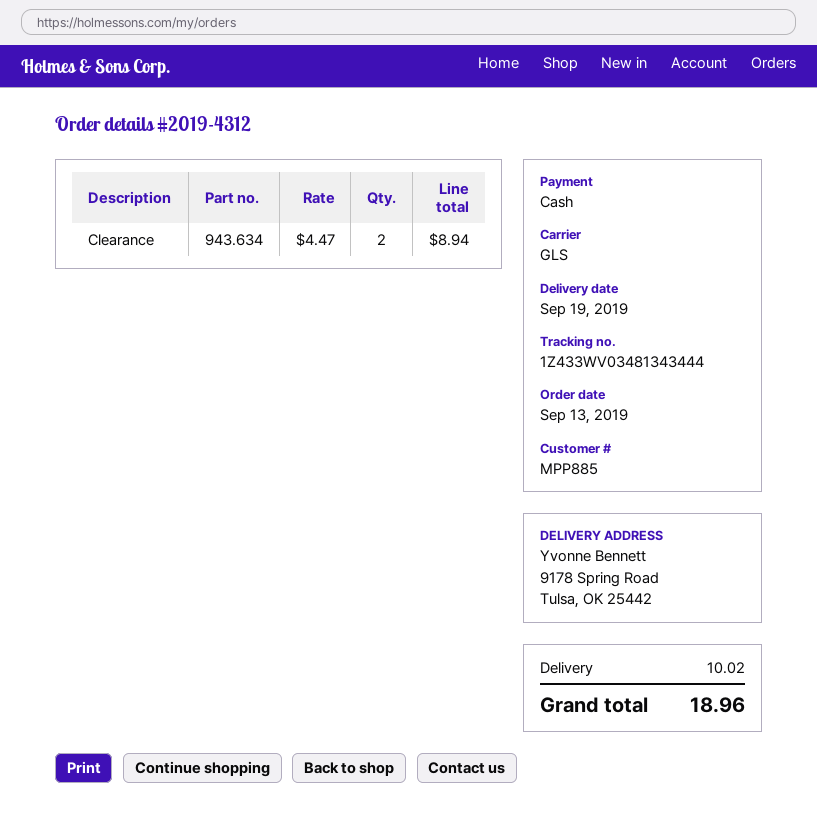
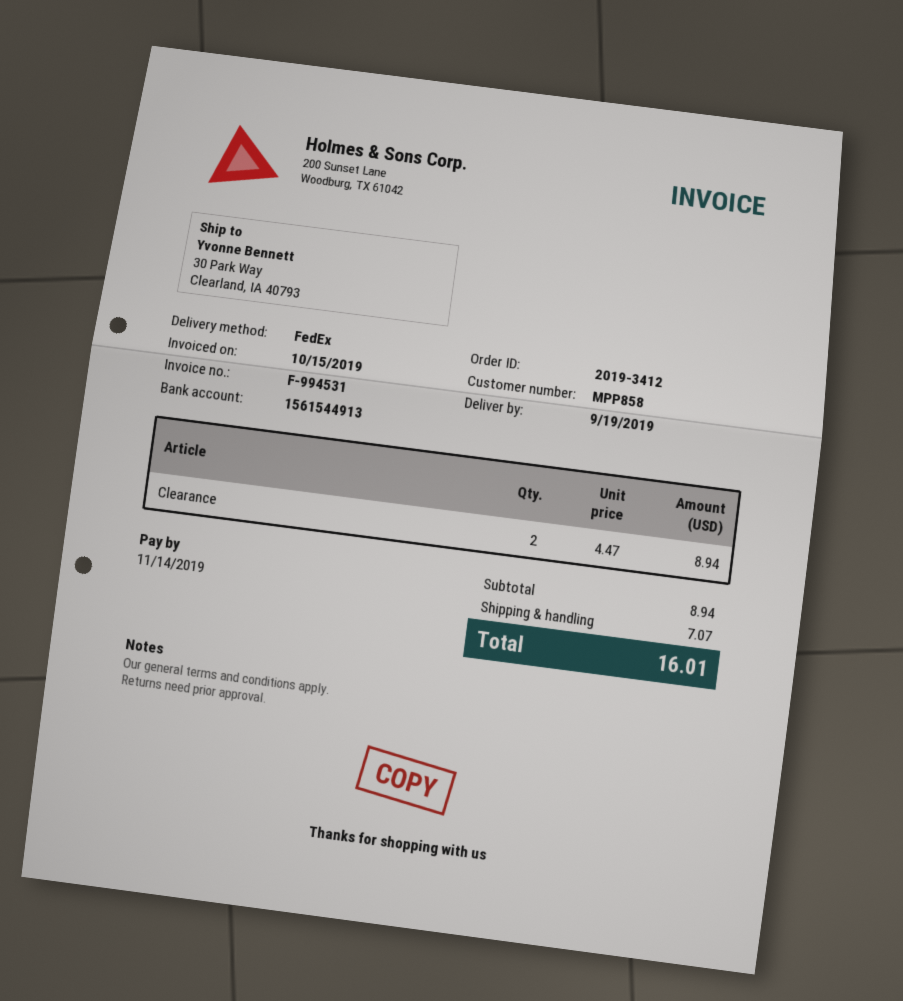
order number: 2019-4312 -> 2019-3412
customer number: MPP885 -> MPP858
shipping method: GLS -> FedEx
ship to: 9178 Spring Road, Tulsa, OK 25442 -> 30 Park Way, Clearland, IA 40793
shipping: 10.02 -> 7.07
total: 18.96 -> 16.01

